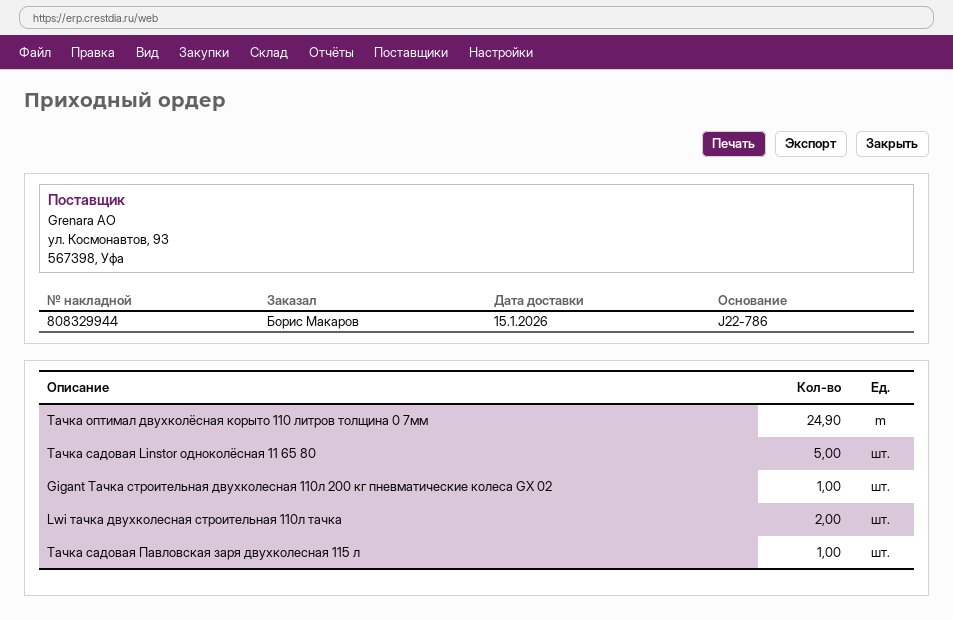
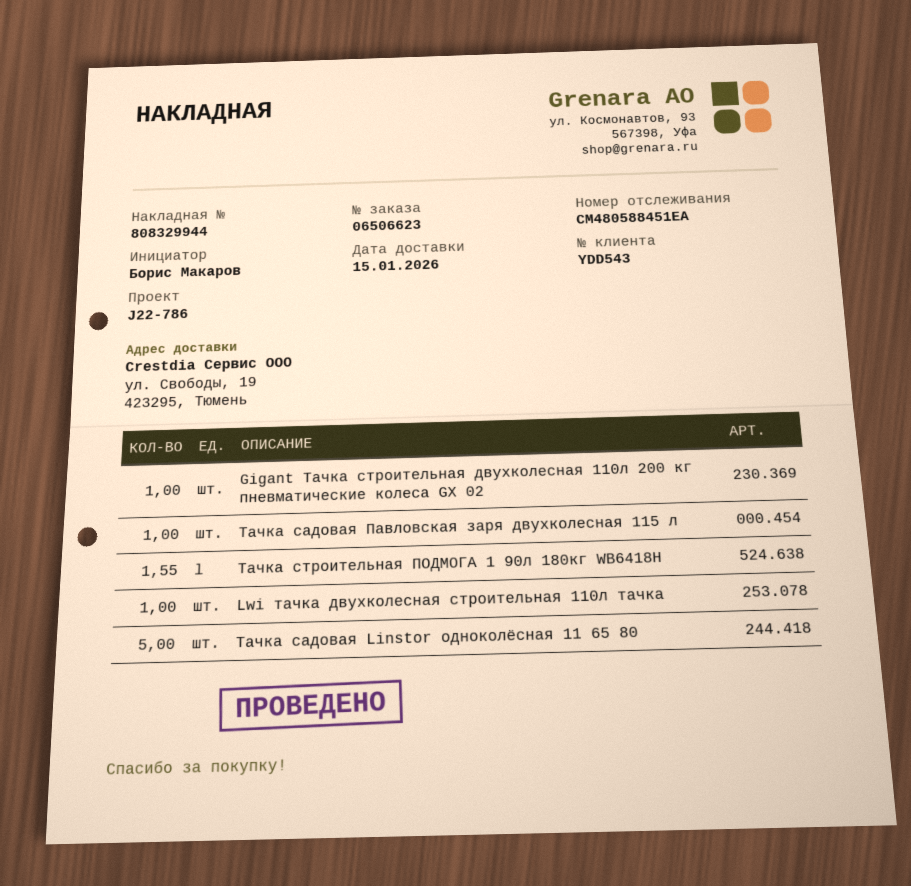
Тачка оптимал двухколёсная корыто 110 литров толщина 0 7мм: 24.9 -> none
Lwi тачка двухколесная строительная 110л тачка: 2 -> 1
Тачка строительная ПОДМОГА 1 90л 180кг WB6418H: none -> 1.55

